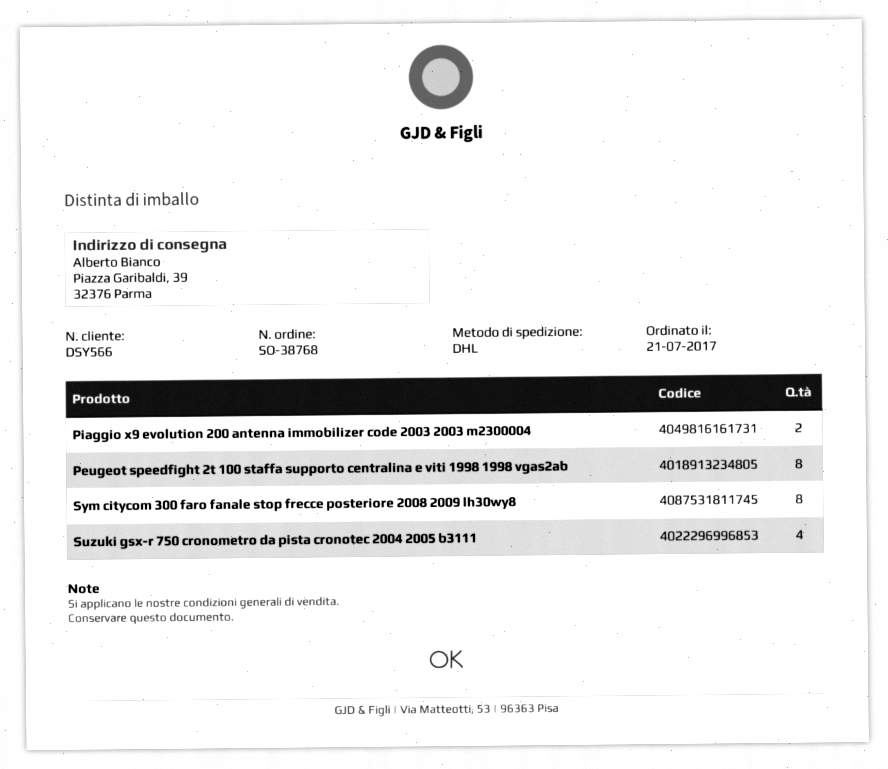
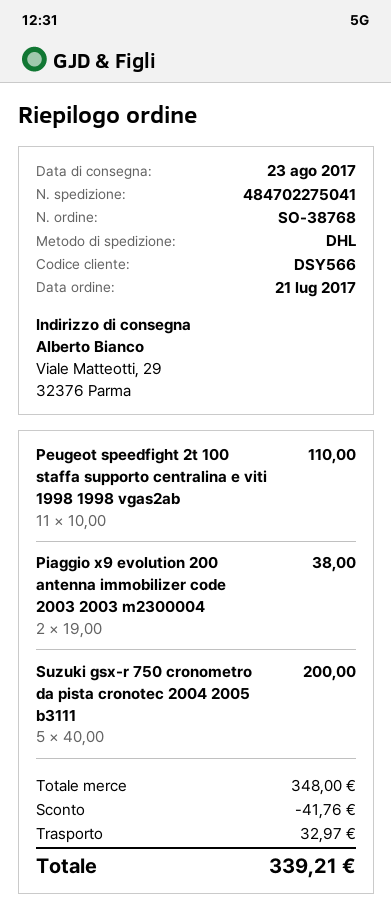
ship to: Piazza Garibaldi, 39, 32376 Parma -> Viale Matteotti, 29, 32376 Parma
Peugeot speedfight 2t 100 staffa supporto centralina e viti 1998 1998 vgas2ab: 8 -> 11
Sym citycom 300 faro fanale stop frecce posteriore 2008 2009 lh30wy8: 8 -> none
Suzuki gsx-r 750 cronometro da pista cronotec 2004 2005 b3111: 4 -> 5

